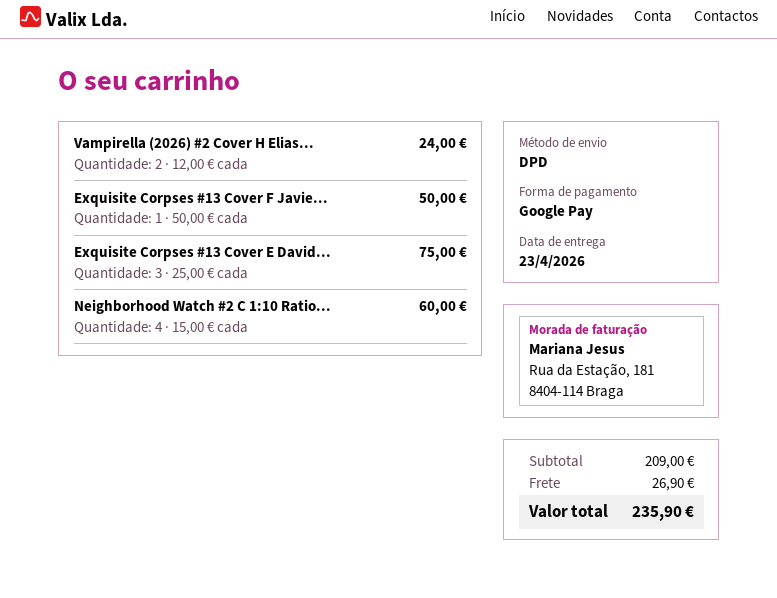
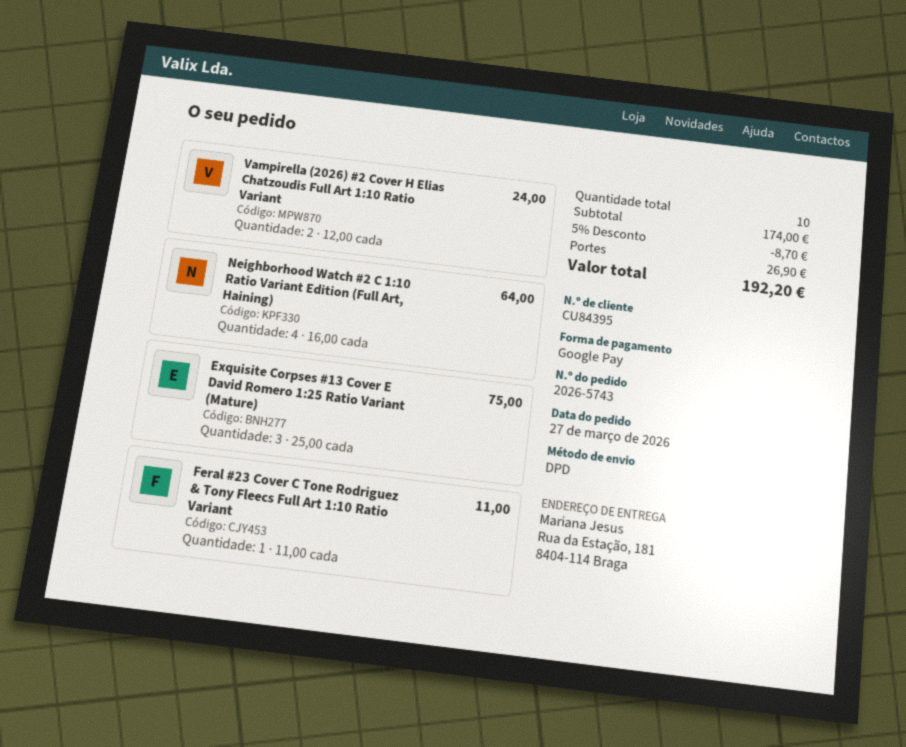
Exquisite Corpses #13 Cover F Javie...: 1 x 50.00 = 50.00 -> none
Neighborhood Watch #2 C 1:10 Ratio...: 4 x 15.00 = 60.00 -> 4 x 16.00 = 64.00
Feral #23 Cover C Tone Rodriguez & Tony Fleecs Full Art 1:10 Ratio Variant: none -> 1 x 11.00 = 11.00
subtotal: 209.00 -> 174.00
discount: none -> 5% = 8.70
total: 235.90 -> 192.20

